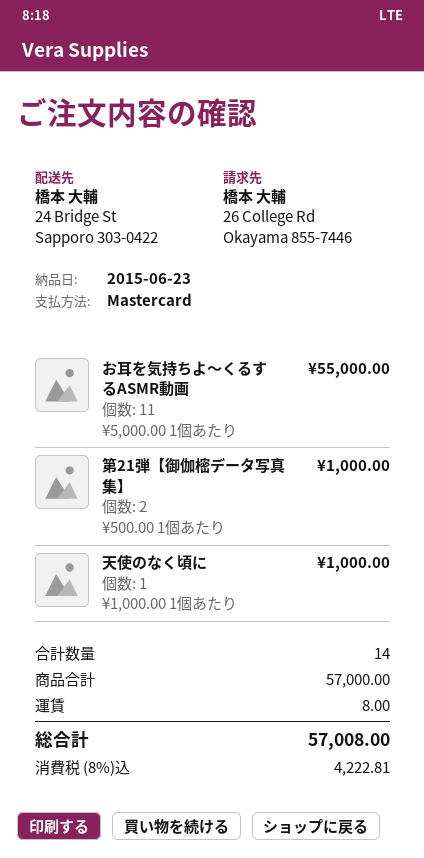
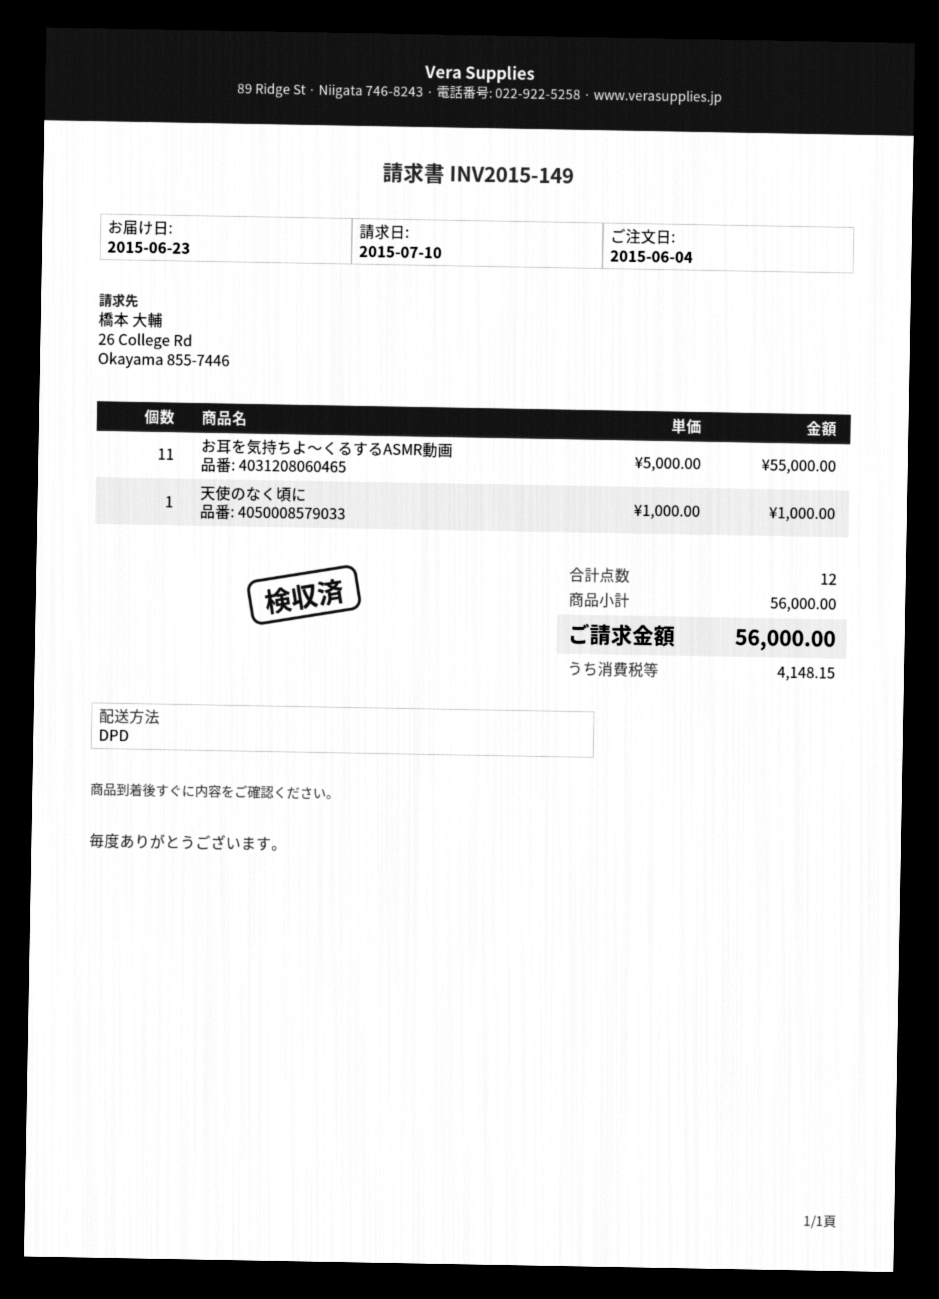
第21弾【御伽樒データ写真集】: 2 x 500.00 = 1000.00 -> none
total quantity: 14 -> 12
subtotal: 57000.00 -> 56000.00
shipping: 8.00 -> none
tax: 4222.81 -> 4148.15
total: 57008.00 -> 56000.00

